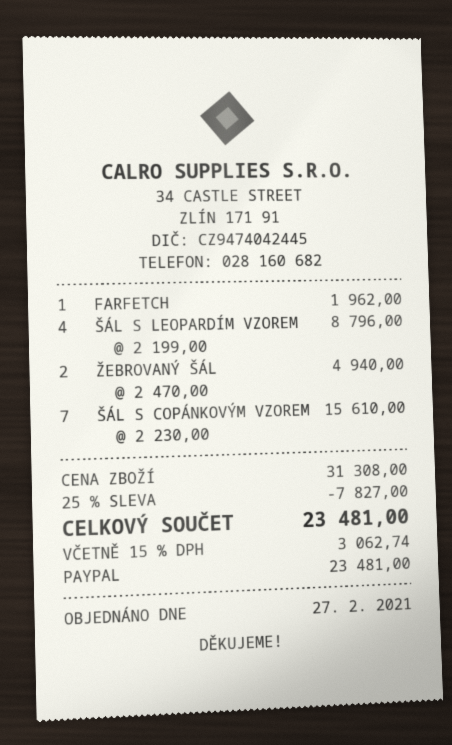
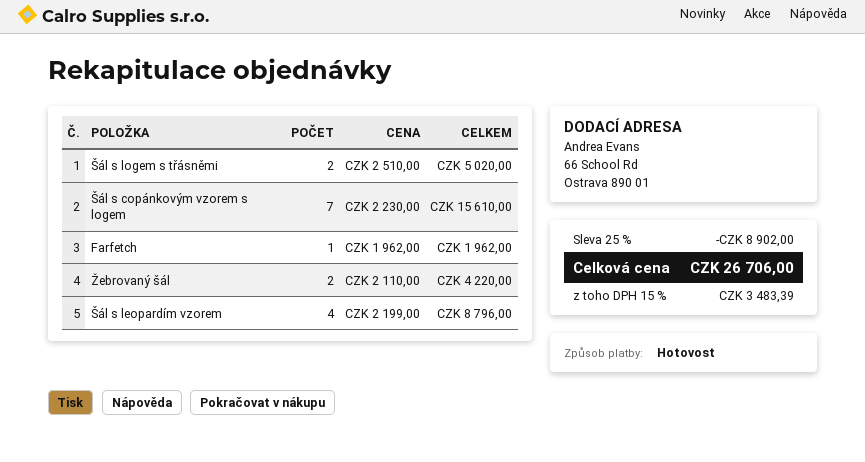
payment method: PayPal -> cash
ŽEBROVANÝ ŠÁL: 2 x 2470.00 = 4940.00 -> 2 x 2110.00 = 4220.00
Šál s logem s třásněmi: none -> 2 x 2510.00 = 5020.00
discount: 25% = 7827.00 -> 25% = 8902.00
tax: 15% = 3062.74 -> 15% = 3483.39
total: 23481.00 -> 26706.00

